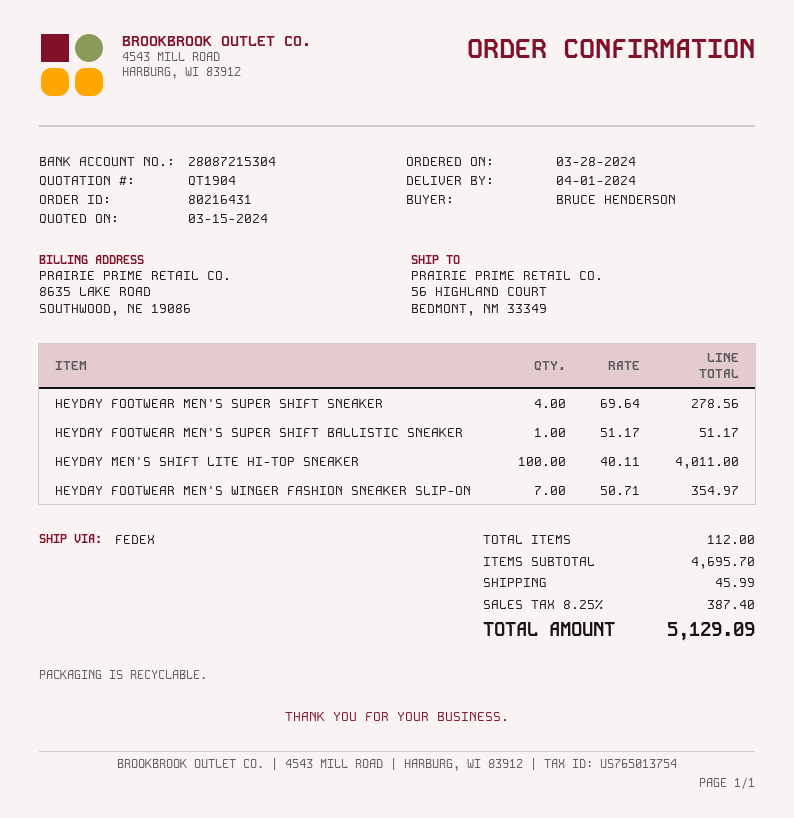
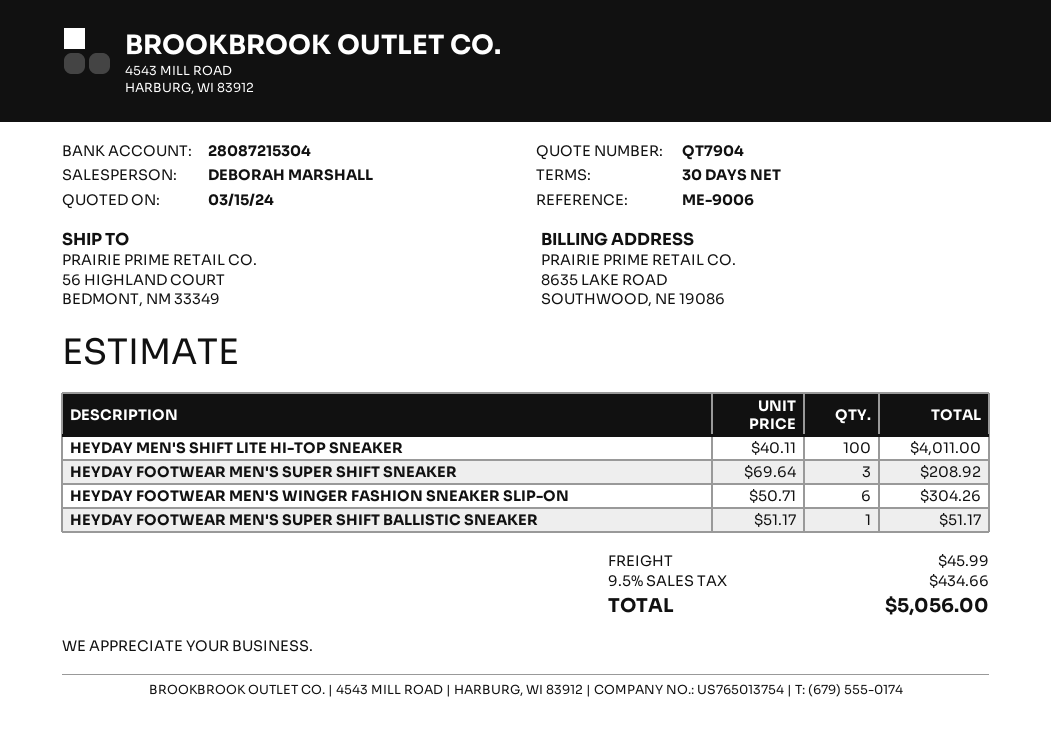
quote number: QT1904 -> QT7904
HEYDAY FOOTWEAR MEN'S SUPER SHIFT SNEAKER: 4 x 69.64 = 278.56 -> 3 x 69.64 = 208.92
HEYDAY FOOTWEAR MEN'S WINGER FASHION SNEAKER SLIP-ON: 7 x 50.71 = 354.97 -> 6 x 50.71 = 304.26
tax: 8.25% = 387.40 -> 9.5% = 434.66
total: 5129.09 -> 5056.00

